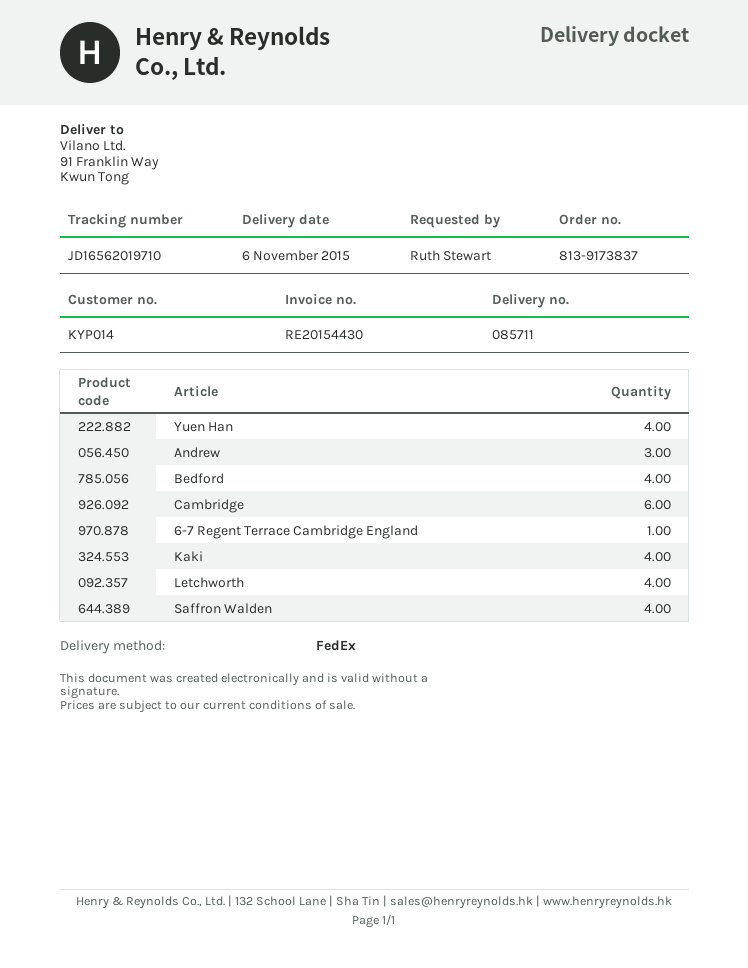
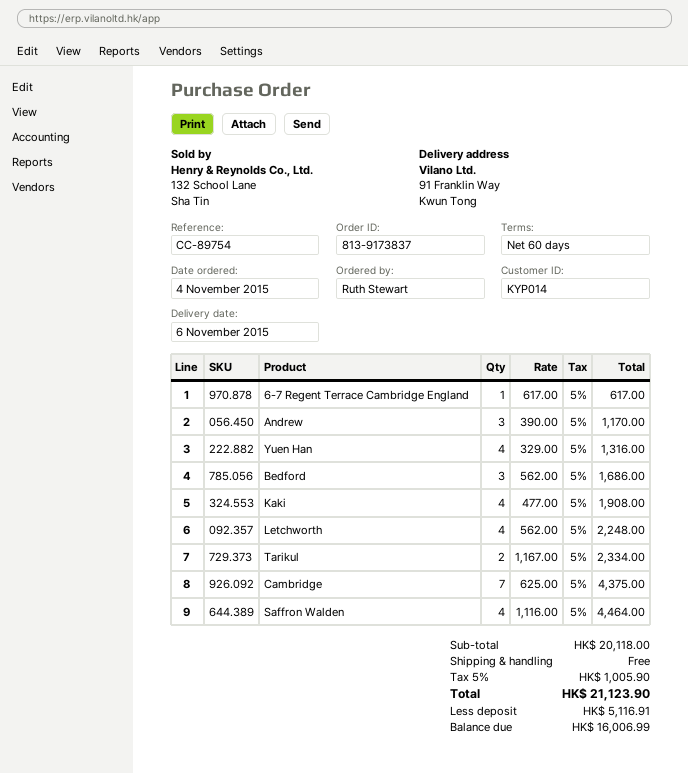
Bedford: 4 -> 3
Cambridge: 6 -> 7
Tarikul: none -> 2

